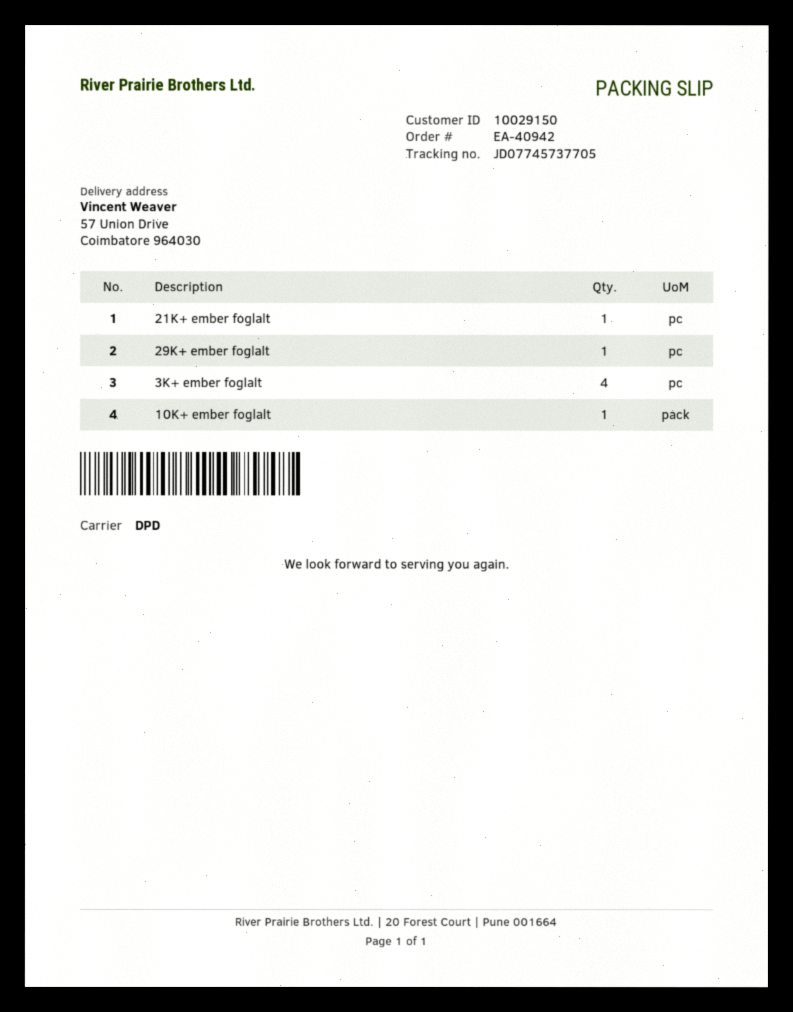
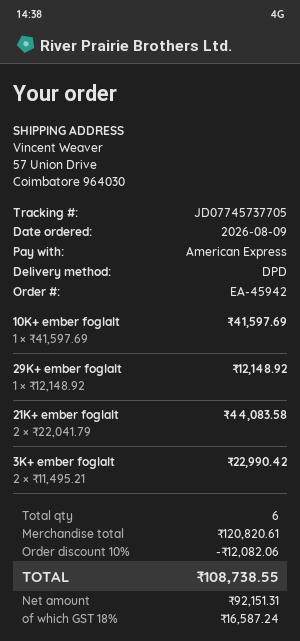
order number: EA-40942 -> EA-45942
21K+ ember foglalt: 1 -> 2
3K+ ember foglalt: 4 -> 2

